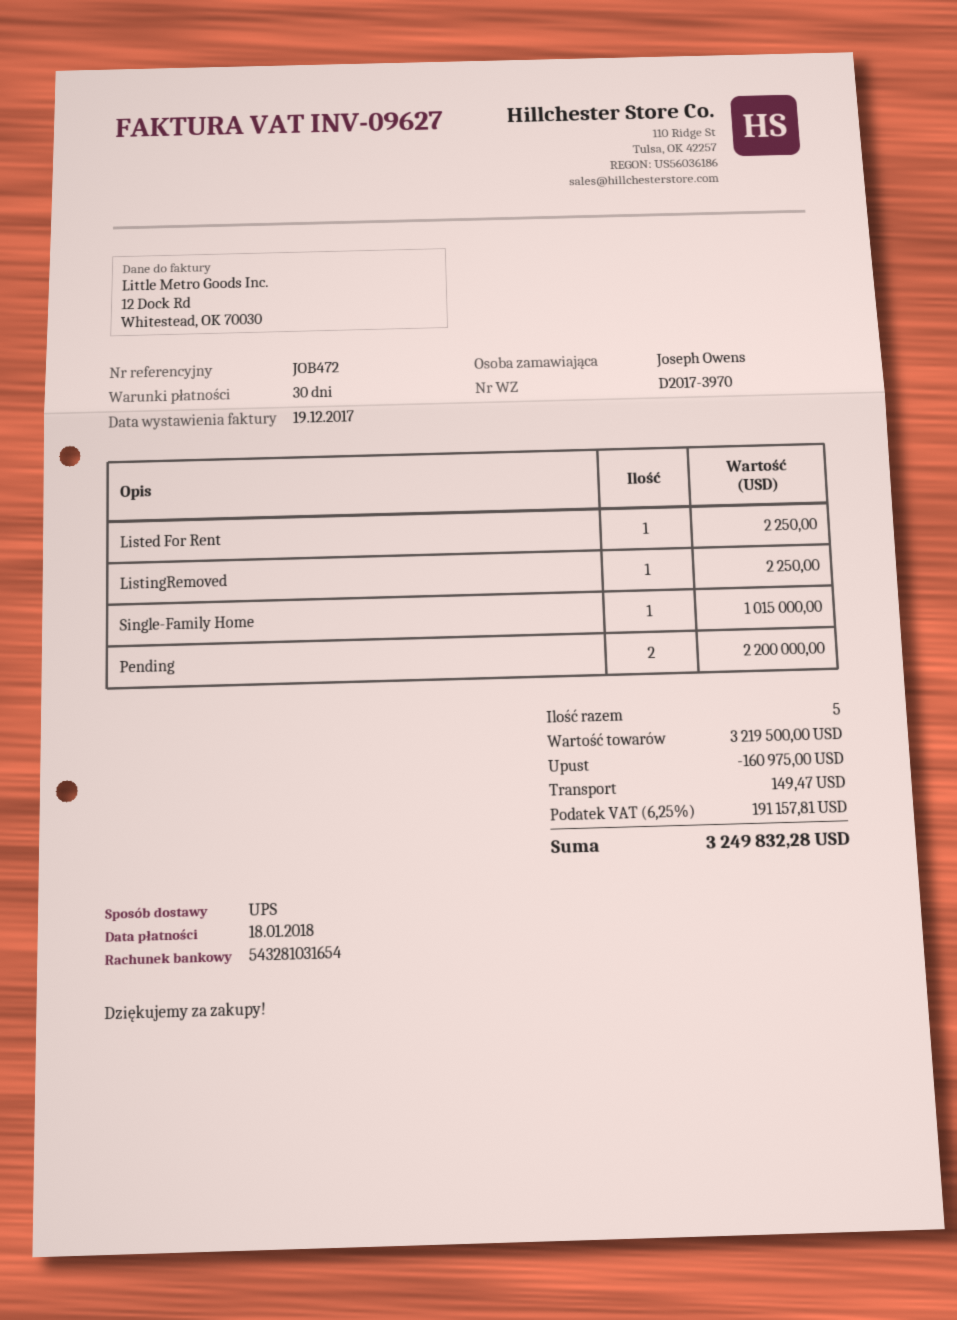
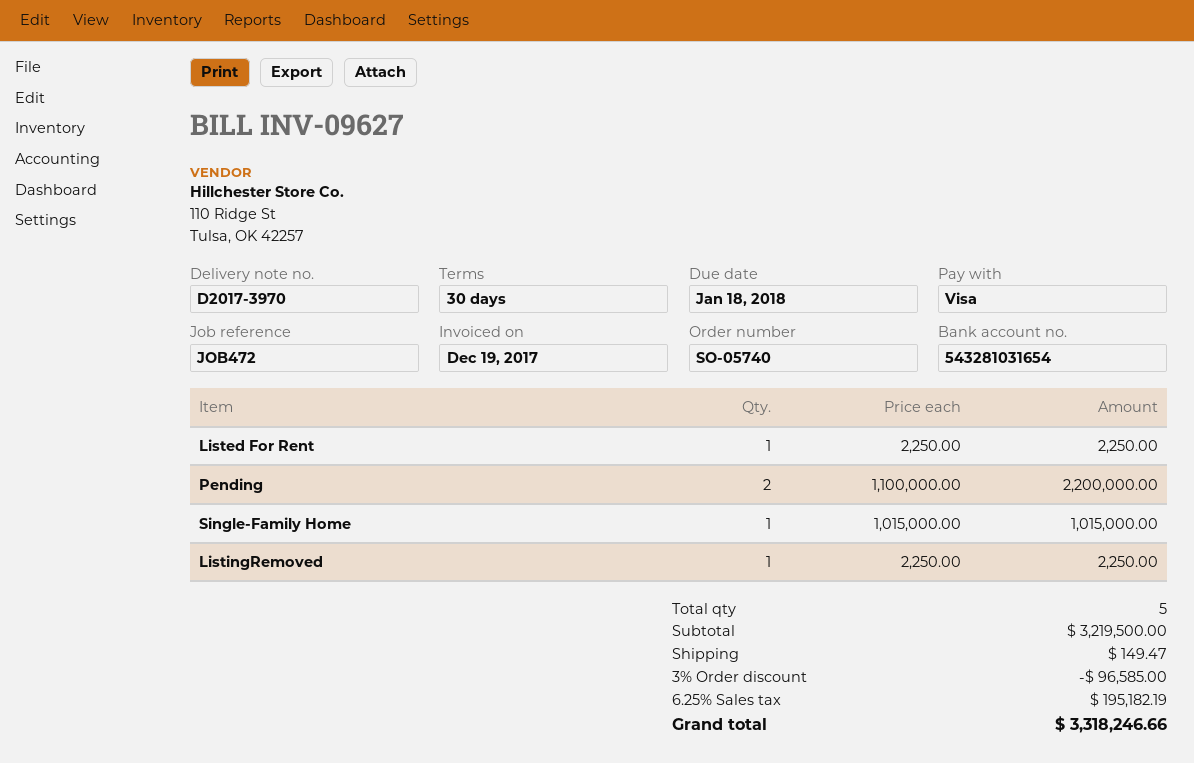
discount: 160975.00 -> 96585.00
tax: 6.25% = 191157.81 -> 6.25% = 195182.19
total: 3249832.28 -> 3318246.66

